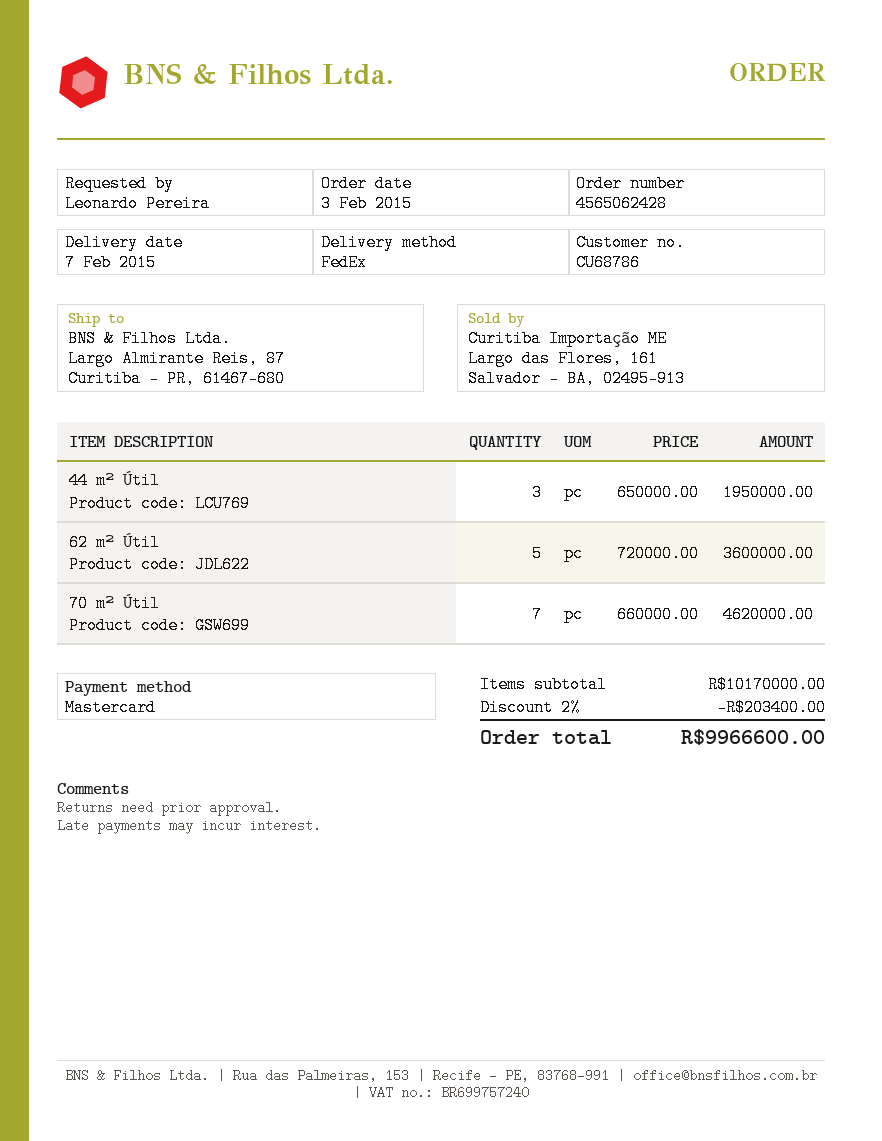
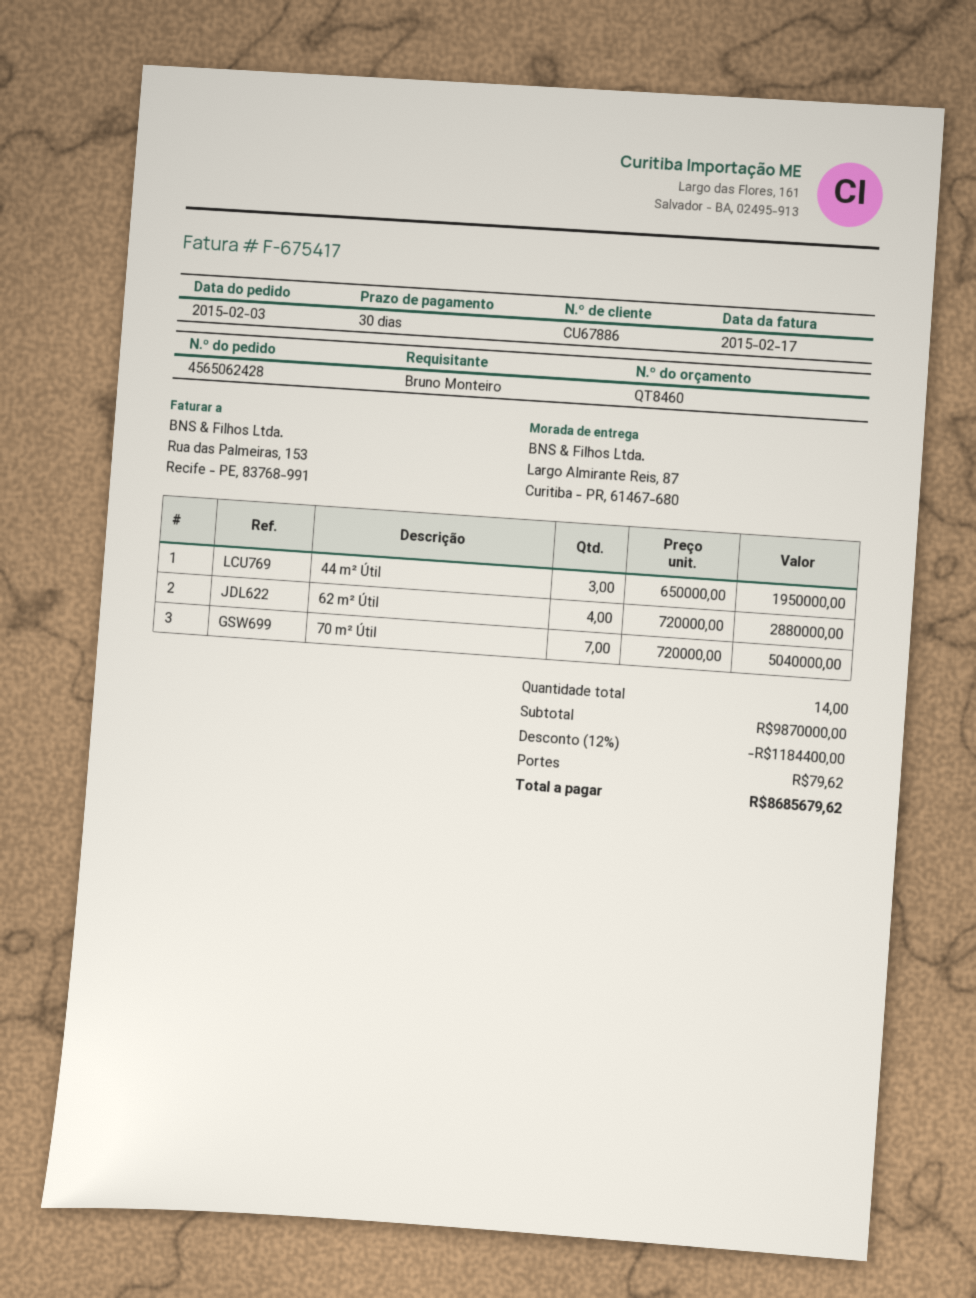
customer number: CU68786 -> CU67886
ordered by: Leonardo Pereira -> Bruno Monteiro
62 m² Útil: 5 x 720000.00 = 3600000.00 -> 4 x 720000.00 = 2880000.00
70 m² Útil: 7 x 660000.00 = 4620000.00 -> 7 x 720000.00 = 5040000.00
subtotal: 10170000.00 -> 9870000.00
discount: 2% = 203400.00 -> 12% = 1184400.00
shipping: none -> 79.62
total: 9966600.00 -> 8685679.62

